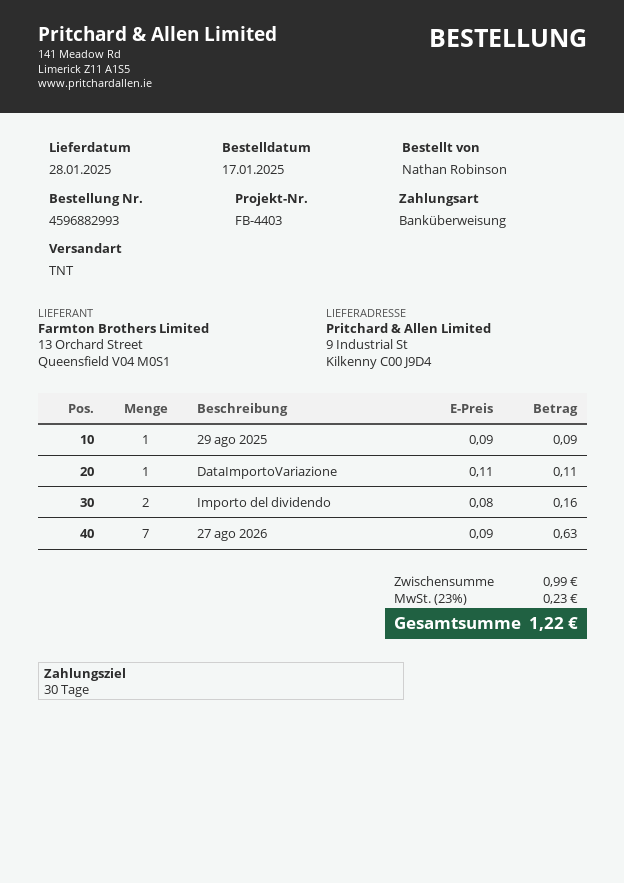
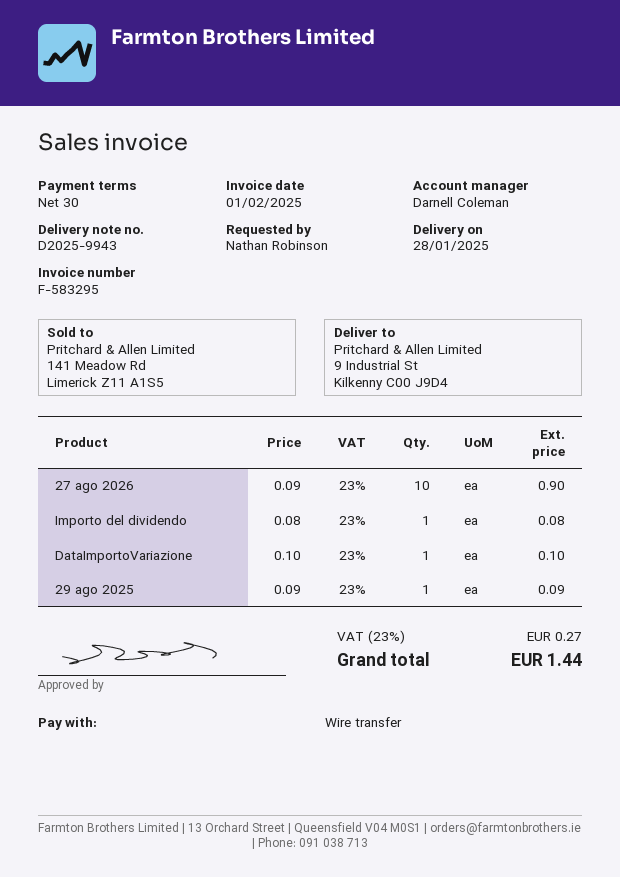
DataImportoVariazione: 1 x 0.11 = 0.11 -> 1 x 0.10 = 0.10
Importo del dividendo: 2 x 0.08 = 0.16 -> 1 x 0.08 = 0.08
27 ago 2026: 7 x 0.09 = 0.63 -> 10 x 0.09 = 0.90
tax: 23% = 0.23 -> 23% = 0.27
total: 1.22 -> 1.44

